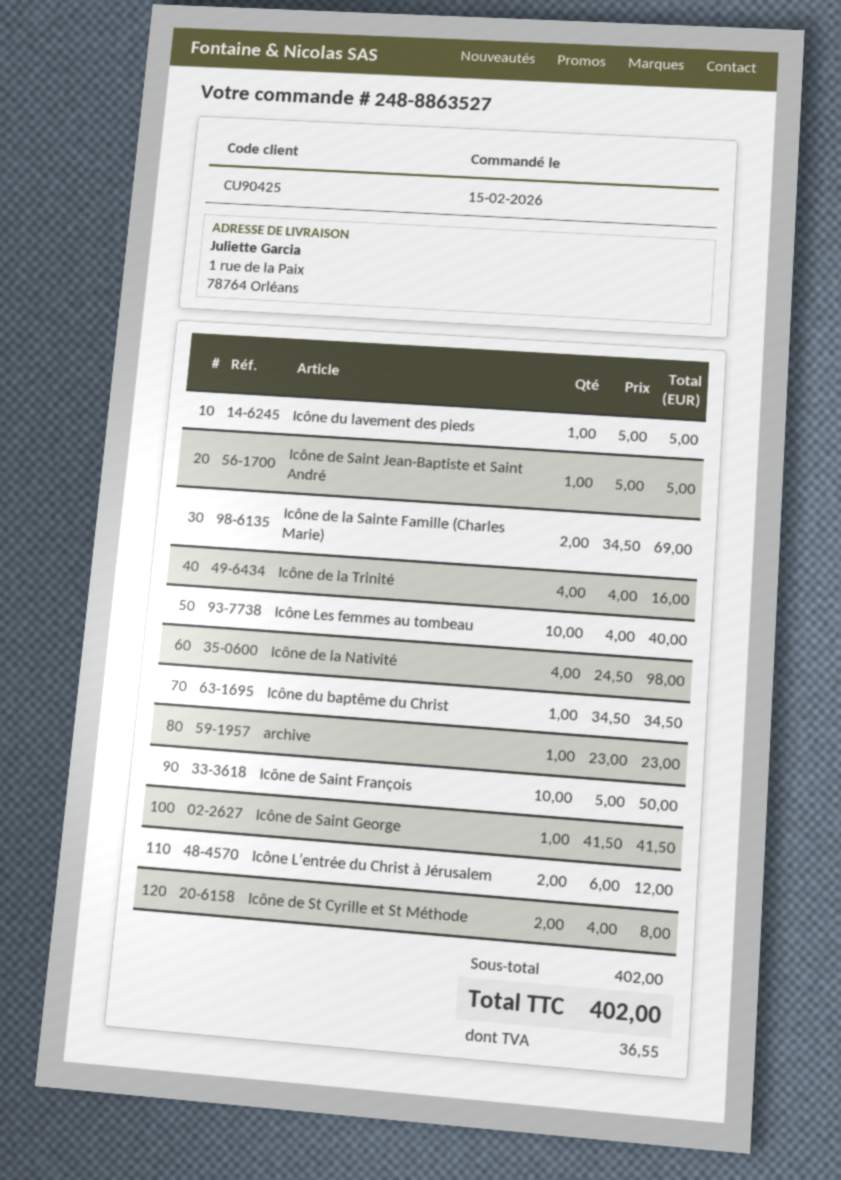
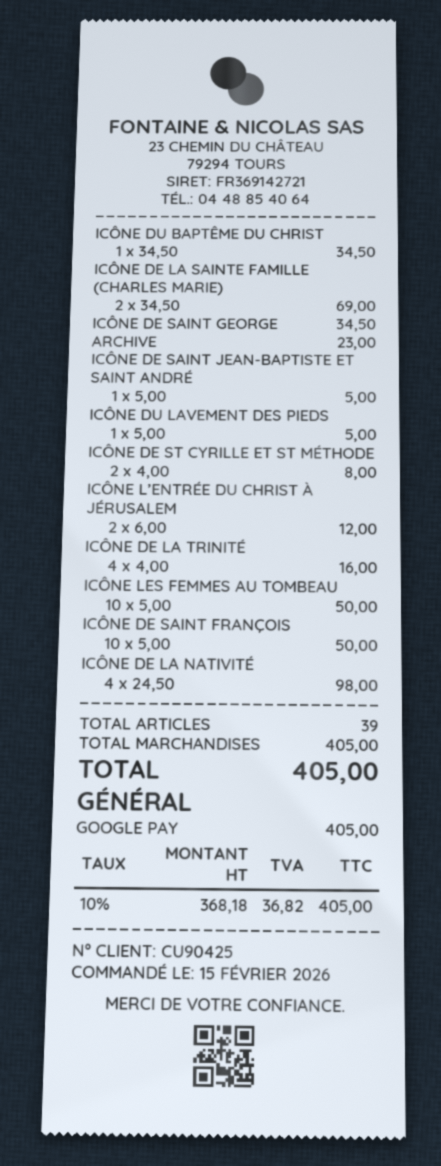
Icône Les femmes au tombeau: 10 x 4.00 = 40.00 -> 10 x 5.00 = 50.00
Icône de Saint George: 1 x 41.50 = 41.50 -> 1 x 34.50 = 34.50
subtotal: 402.00 -> 405.00
tax: 36.55 -> 36.82
total: 402.00 -> 405.00

